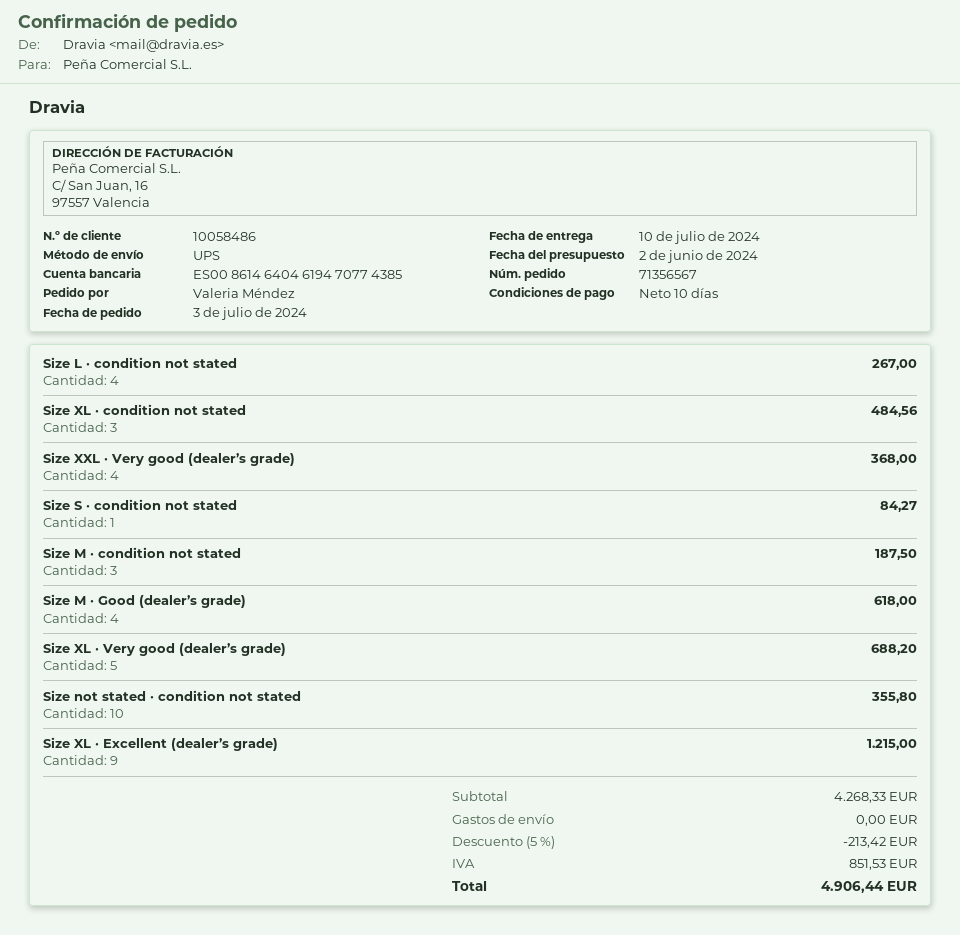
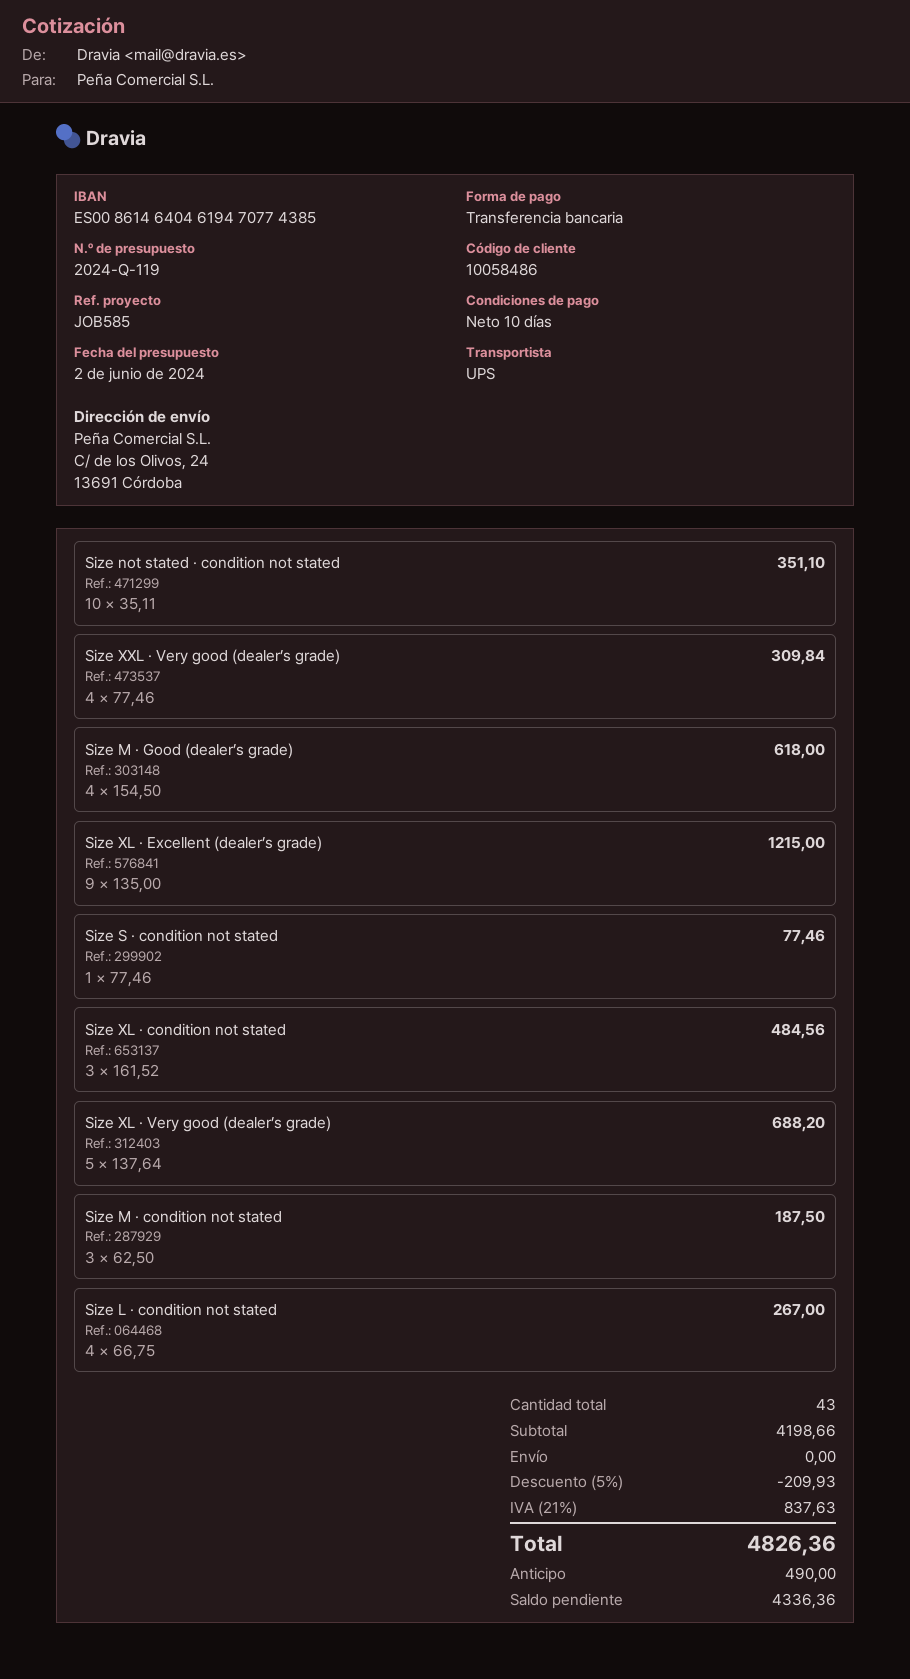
Size XXL · Very good (dealer’s grade): 4 for 368.00 -> 4 for 309.84
Size S · condition not stated: 1 for 84.27 -> 1 for 77.46
Size not stated · condition not stated: 10 for 355.80 -> 10 for 351.10
subtotal: 4268.33 -> 4198.66
discount: 5% = 213.42 -> 5% = 209.93
tax: 851.53 -> 837.63
total: 4906.44 -> 4826.36

